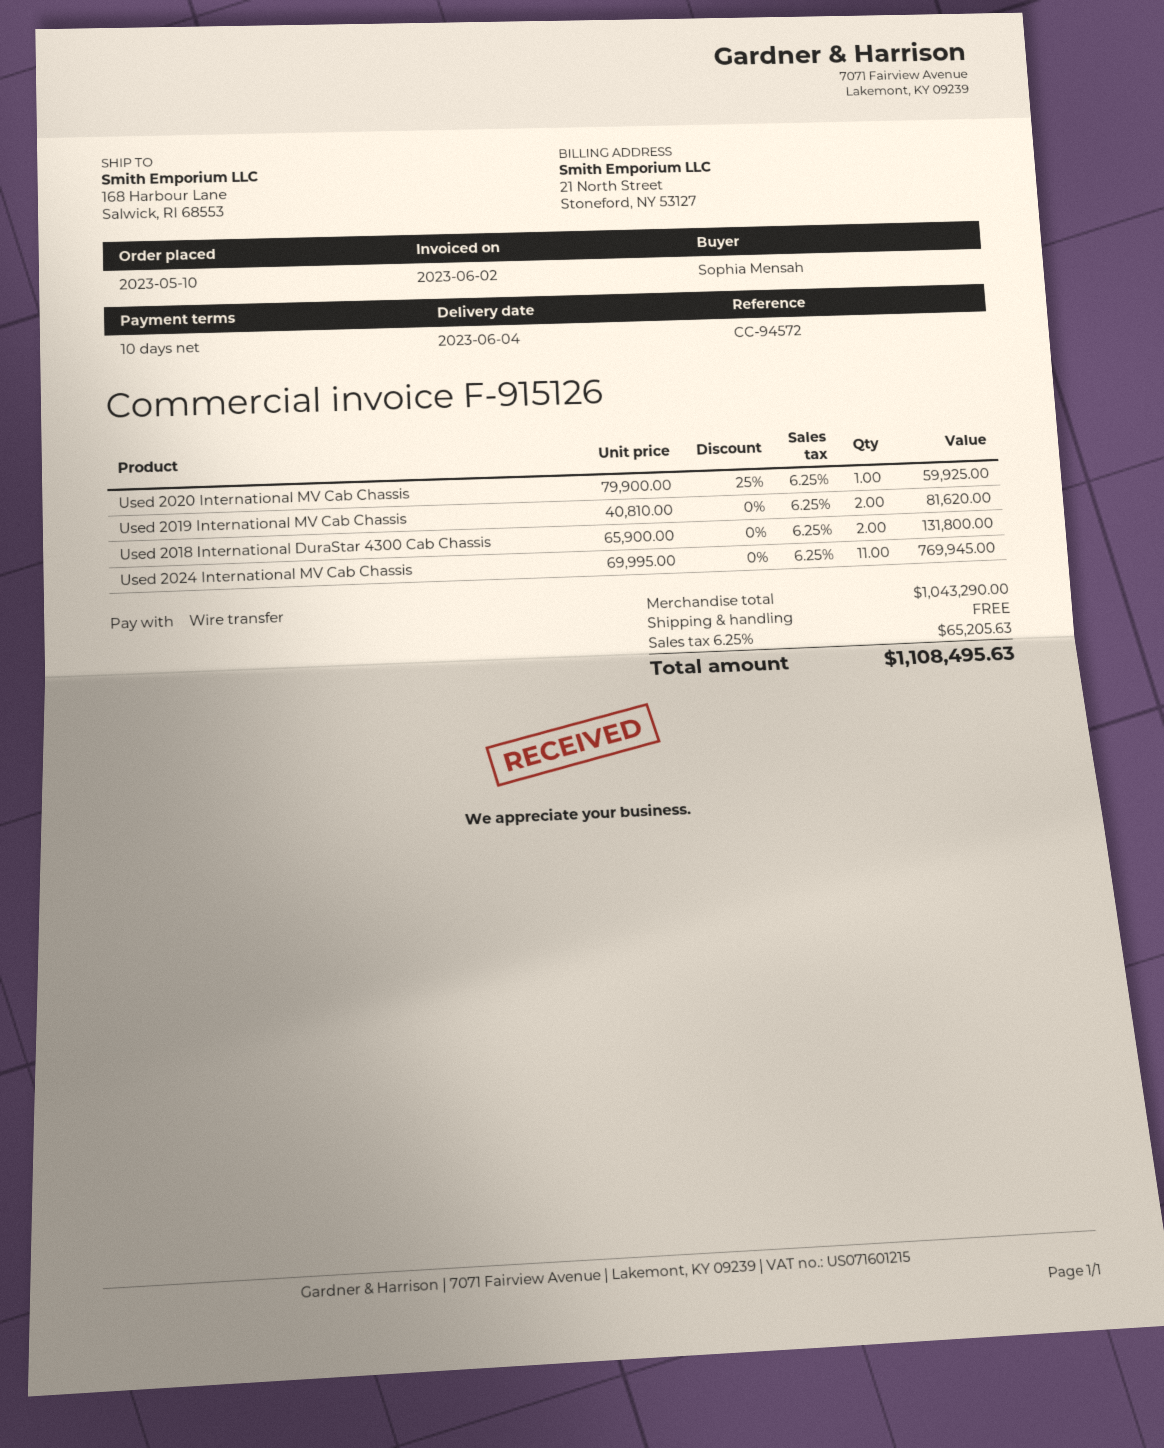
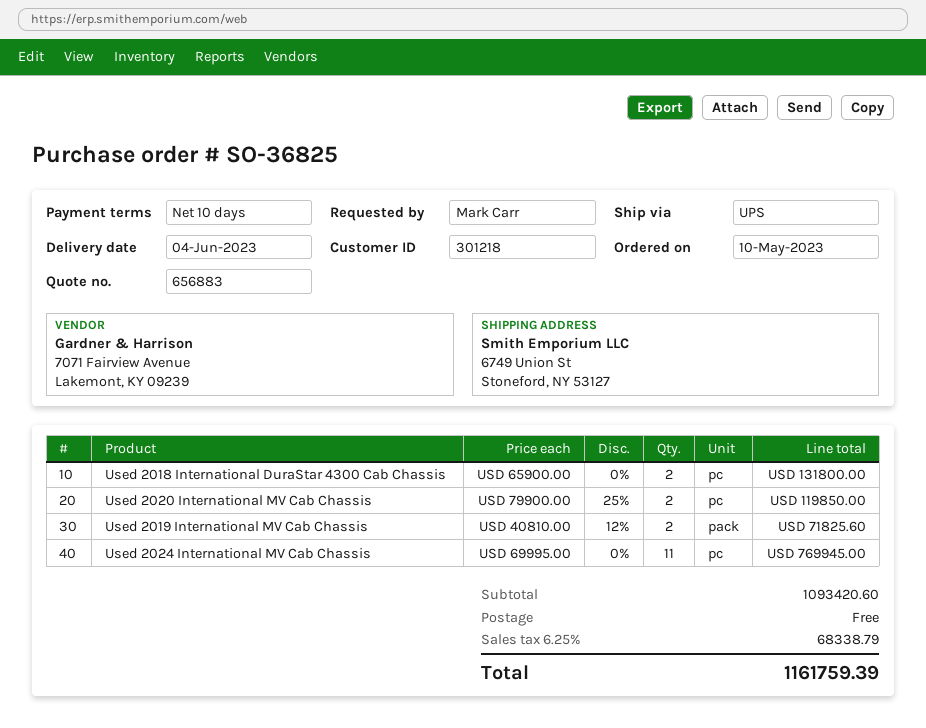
ordered by: Sophia Mensah -> Mark Carr
ship to: 168 Harbour Lane, Salwick, RI 68553 -> 6749 Union St, Stoneford, NY 53127
Used 2020 International MV Cab Chassis: 1 x 79900.00 - 25% = 59925.00 -> 2 x 79900.00 - 25% = 119850.00
Used 2019 International MV Cab Chassis: 2 x 40810.00 = 81620.00 -> 2 x 40810.00 - 12% = 71825.60
subtotal: 1043290.00 -> 1093420.60
tax: 6.25% = 65205.63 -> 6.25% = 68338.79
total: 1108495.63 -> 1161759.39

